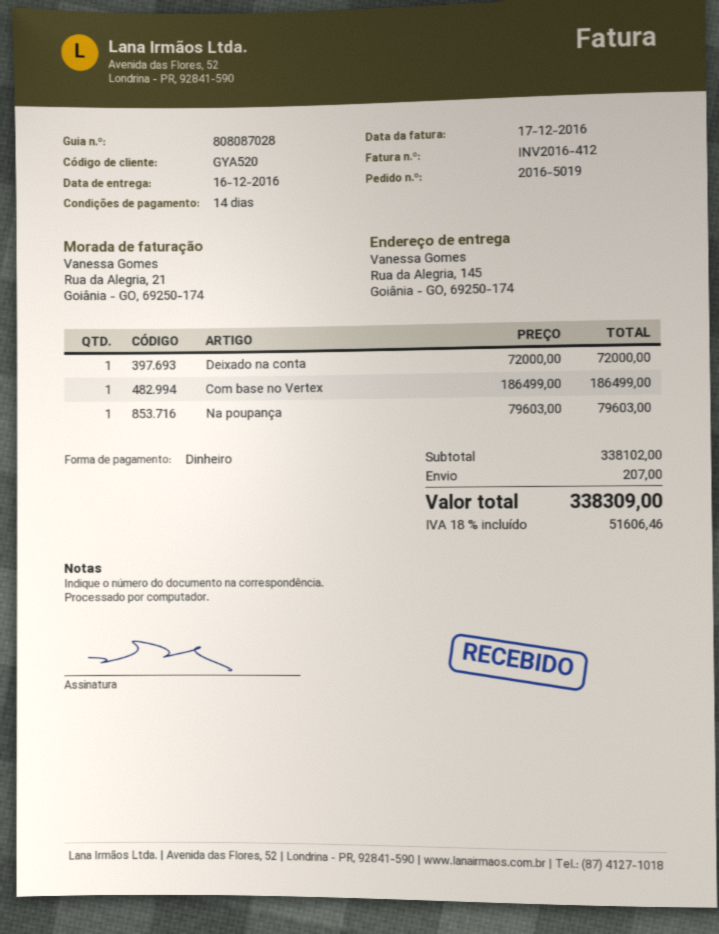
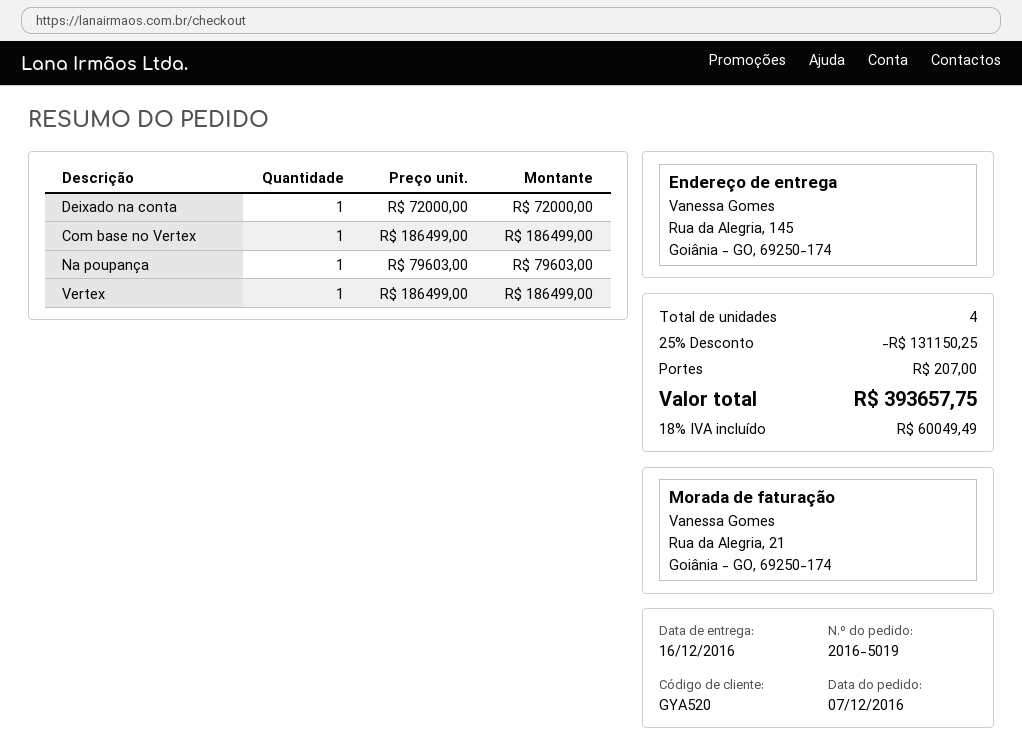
Vertex: none -> 1 x 186499.00 = 186499.00
discount: none -> 25% = 131150.25
tax: 18% = 51606.46 -> 18% = 60049.49
total: 338309.00 -> 393657.75

